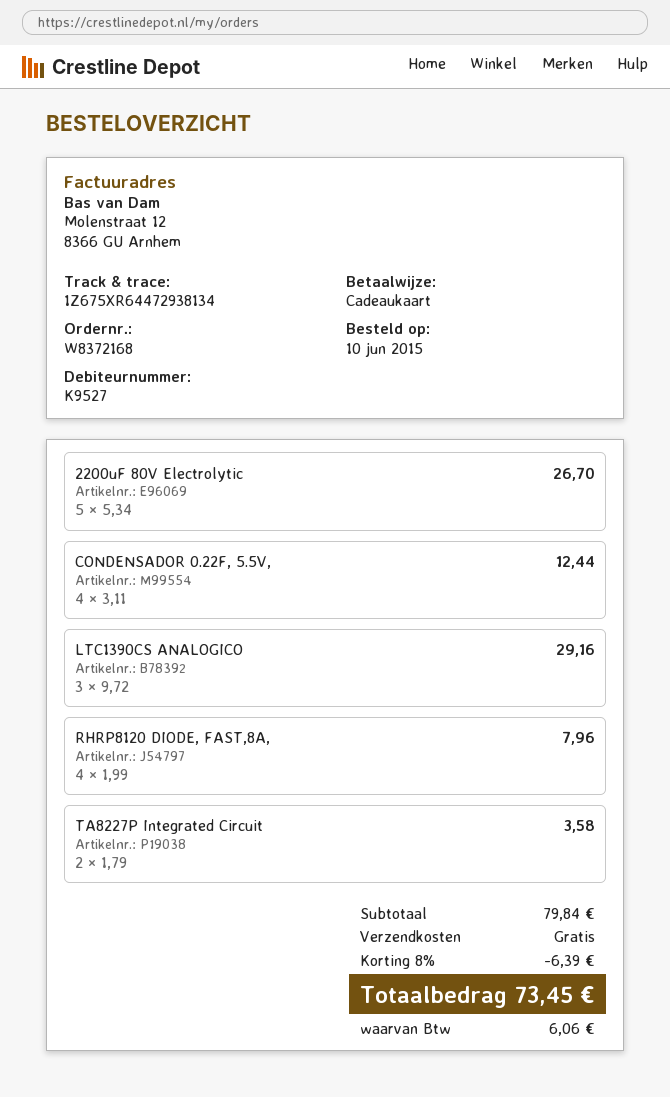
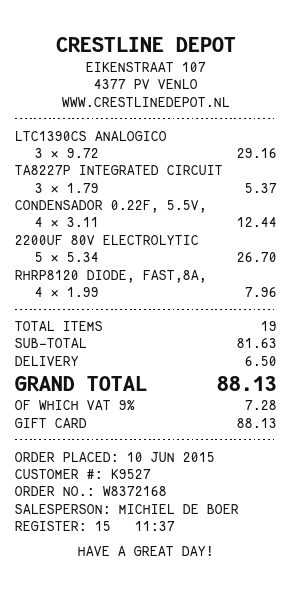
TA8227P Integrated Circuit: 2 x 1.79 = 3.58 -> 3 x 1.79 = 5.37
subtotal: 79.84 -> 81.63
discount: 8% = 6.39 -> none
shipping: 0.00 -> 6.50
tax: 6.06 -> 7.28
total: 73.45 -> 88.13

